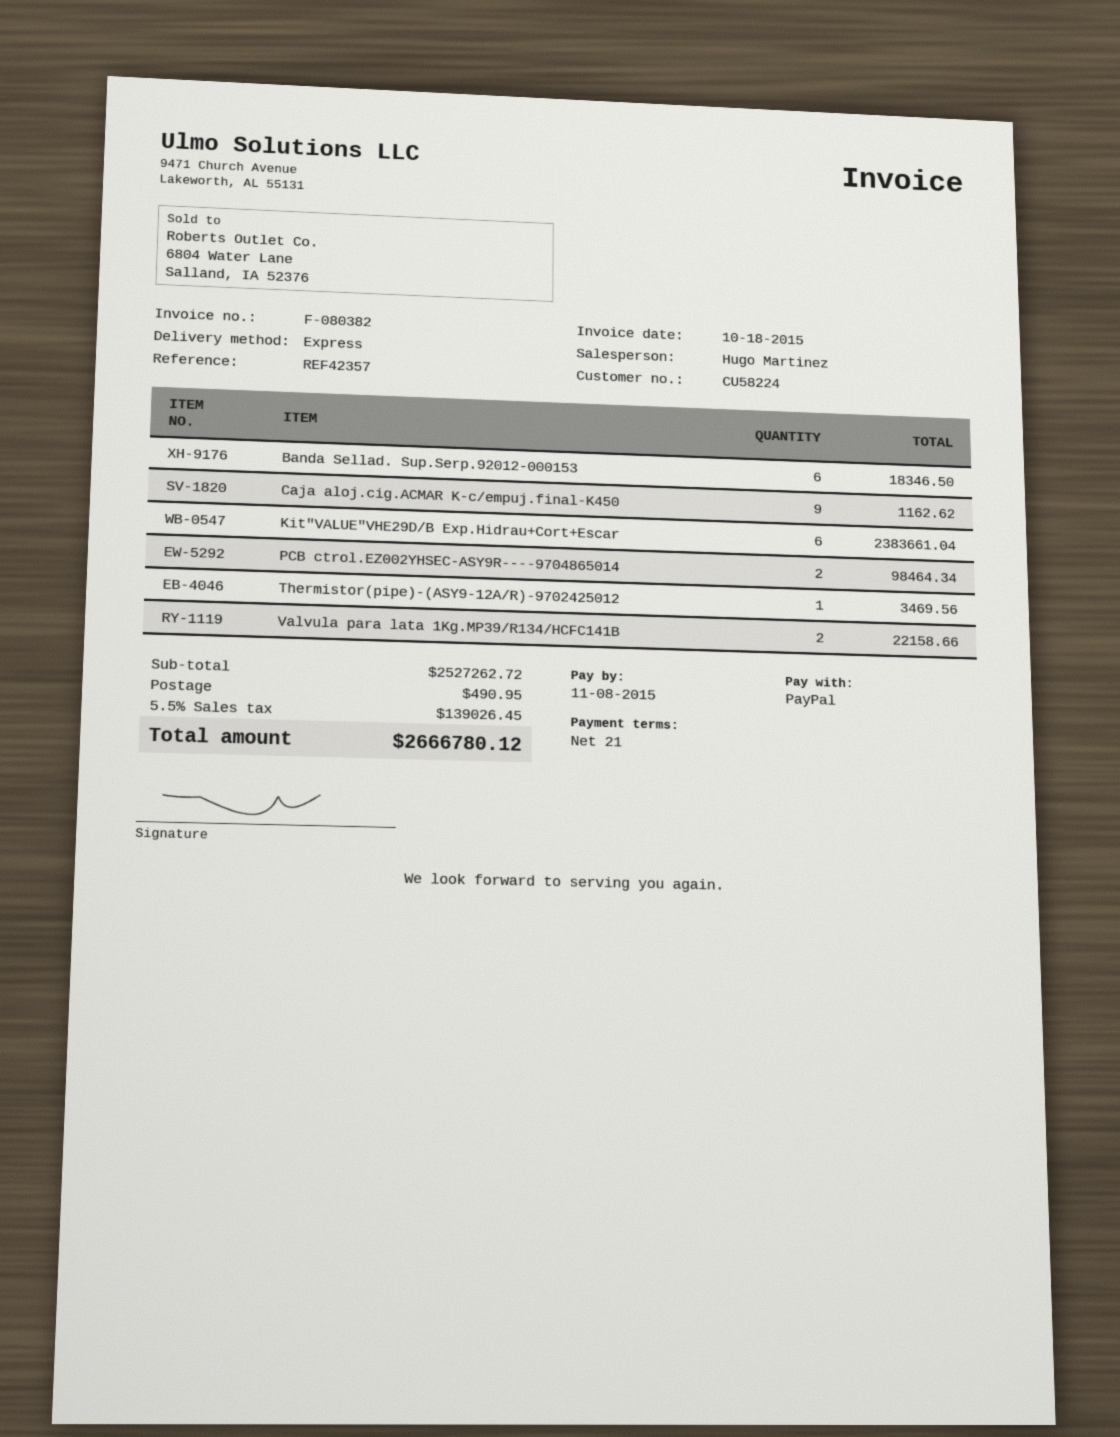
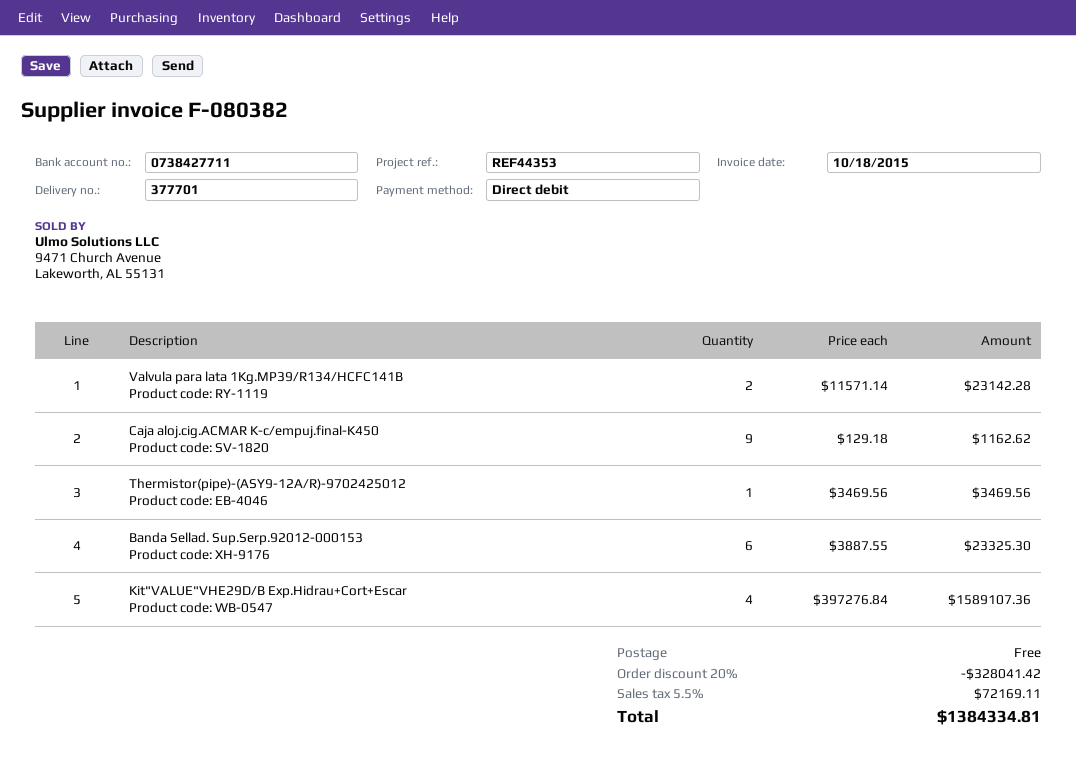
reference: REF42357 -> REF44353
payment method: PayPal -> direct debit
Banda Sellad. Sup.Serp.92012-000153: 6 for 18346.50 -> 6 for 23325.30
Kit"VALUE"VHE29D/B Exp.Hidrau+Cort+Escar: 6 for 2383661.04 -> 4 for 1589107.36
PCB ctrol.EZ002YHSEC-ASY9R----9704865014: 2 for 98464.34 -> none
Valvula para lata 1Kg.MP39/R134/HCFC141B: 2 for 22158.66 -> 2 for 23142.28
discount: none -> 20% = 328041.42
shipping: 490.95 -> 0.00
tax: 5.5% = 139026.45 -> 5.5% = 72169.11
total: 2666780.12 -> 1384334.81

